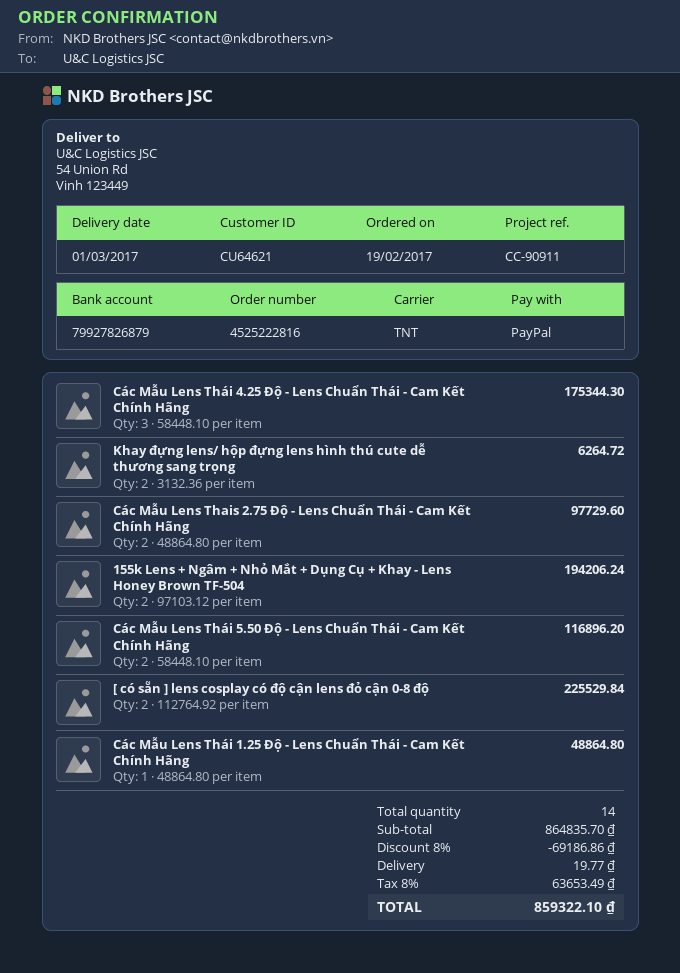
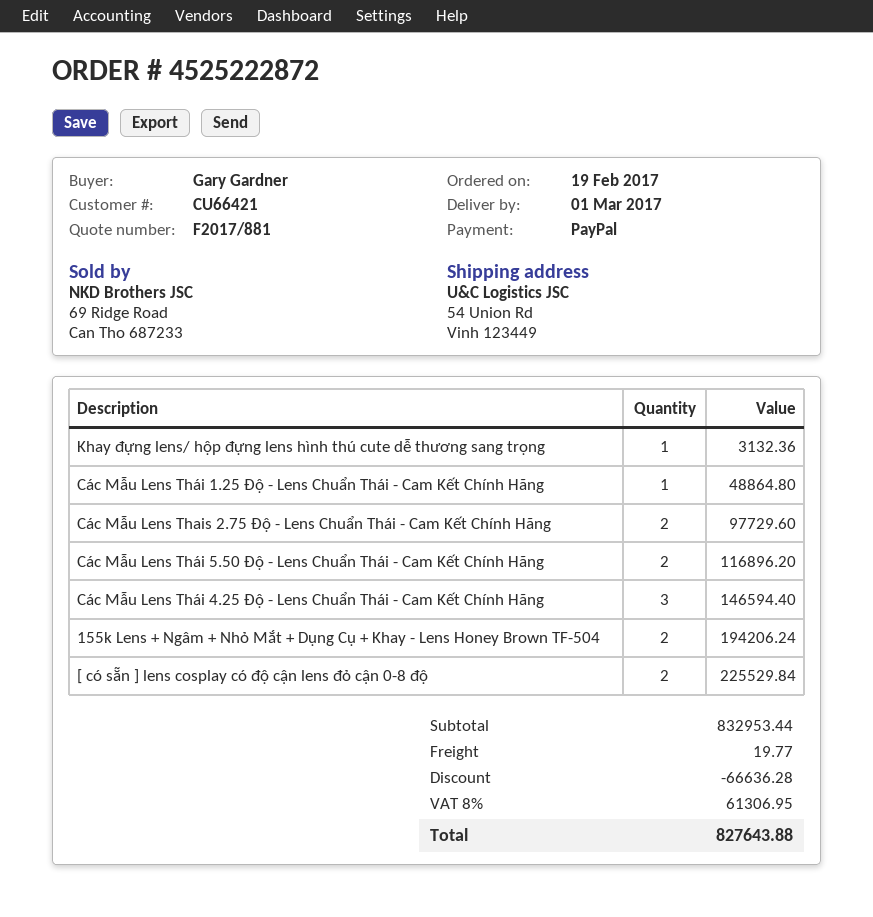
order number: 4525222816 -> 4525222872
customer number: CU64621 -> CU66421
Các Mẫu Lens Thái 4.25 Độ - Lens Chuẩn Thái - Cam Kết Chính Hãng: 3 for 175344.30 -> 3 for 146594.40
Khay đựng lens/ hộp đựng lens hình thú cute dễ thương sang trọng: 2 for 6264.72 -> 1 for 3132.36
subtotal: 864835.70 -> 832953.44
discount: 69186.86 -> 66636.28
tax: 8% = 63653.49 -> 8% = 61306.95
total: 859322.10 -> 827643.88

